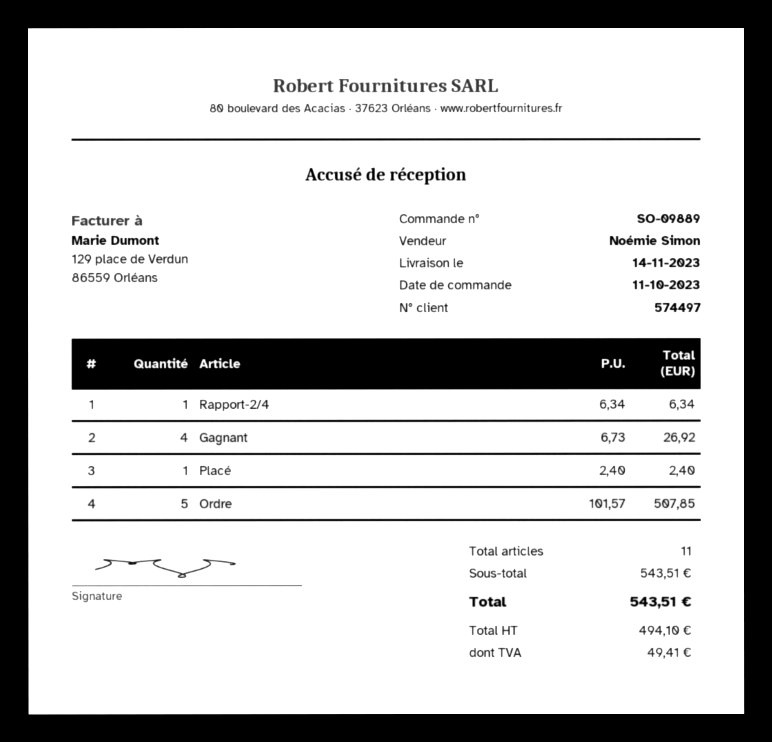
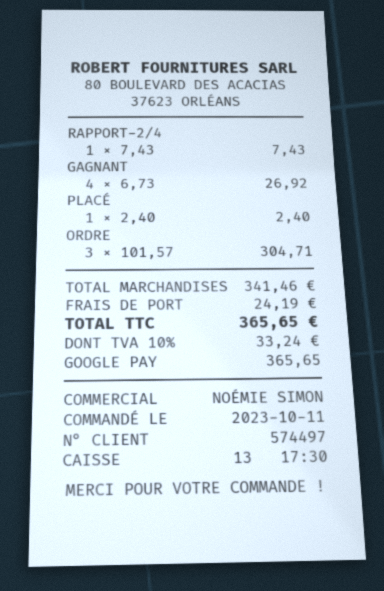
Rapport-2/4: 1 x 6.34 = 6.34 -> 1 x 7.43 = 7.43
Ordre: 5 x 101.57 = 507.85 -> 3 x 101.57 = 304.71
subtotal: 543.51 -> 341.46
shipping: none -> 24.19
tax: 49.41 -> 33.24
total: 543.51 -> 365.65

